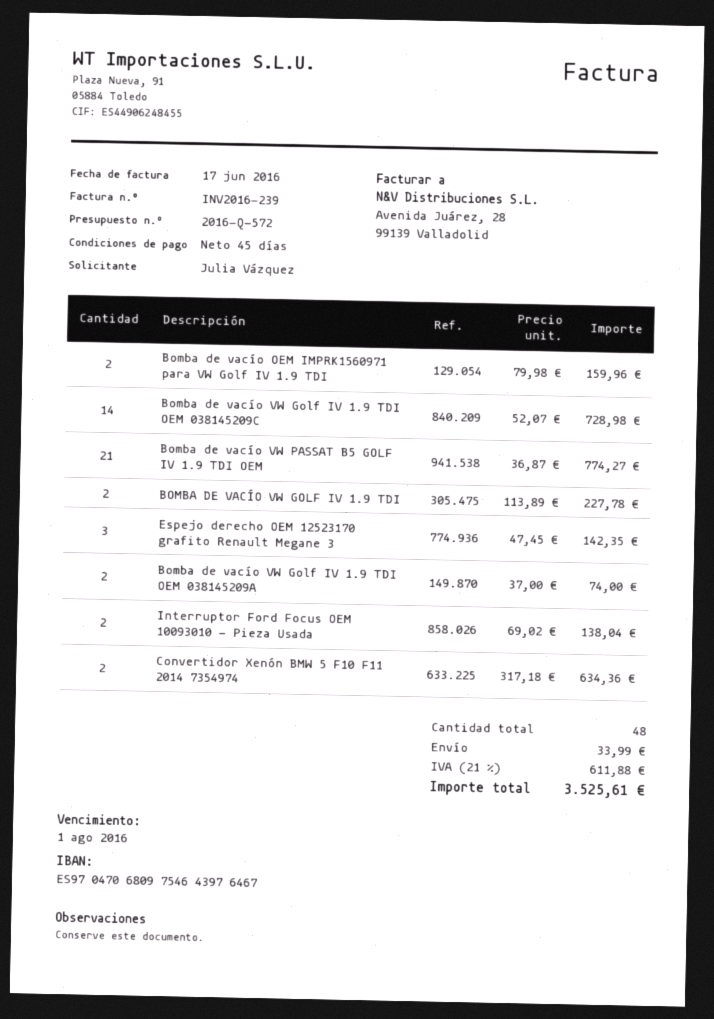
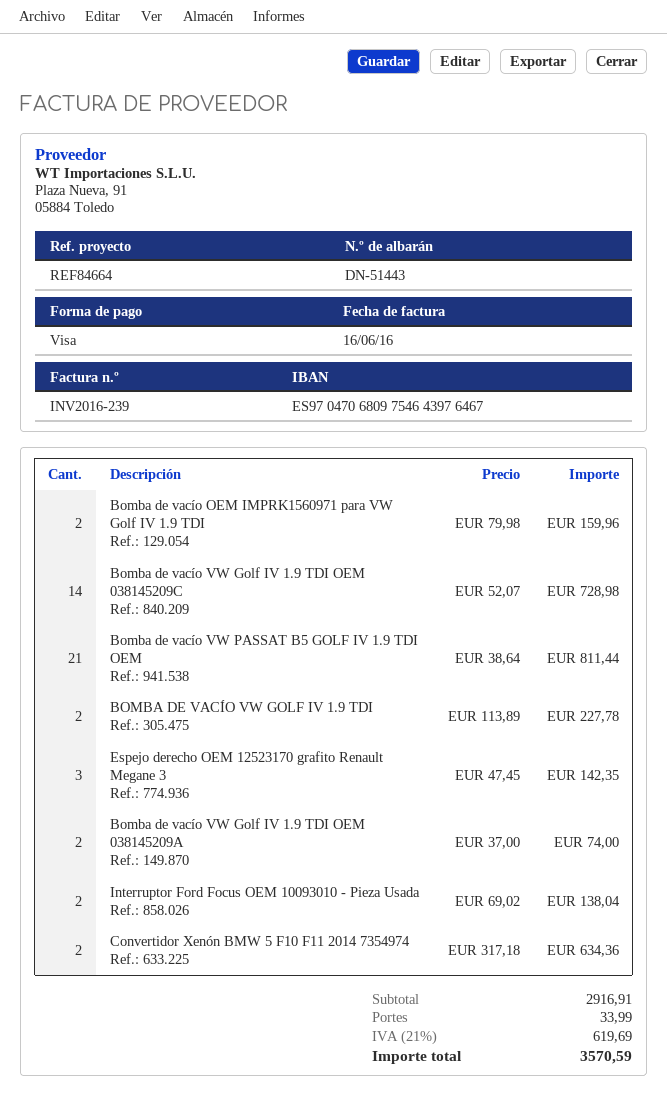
invoice date: 2016-06-17 -> 2016-06-16
Bomba de vacío VW PASSAT B5 GOLF IV 1.9 TDI OEM: 21 x 36.87 = 774.27 -> 21 x 38.64 = 811.44
tax: 21% = 611.88 -> 21% = 619.69
total: 3525.61 -> 3570.59

